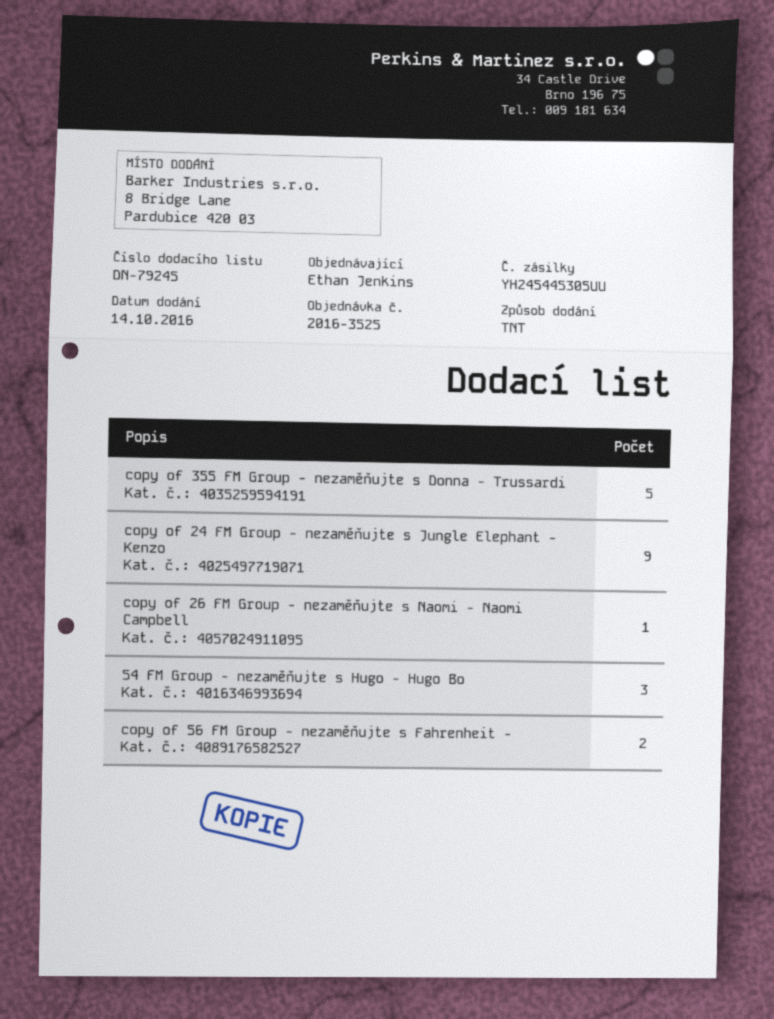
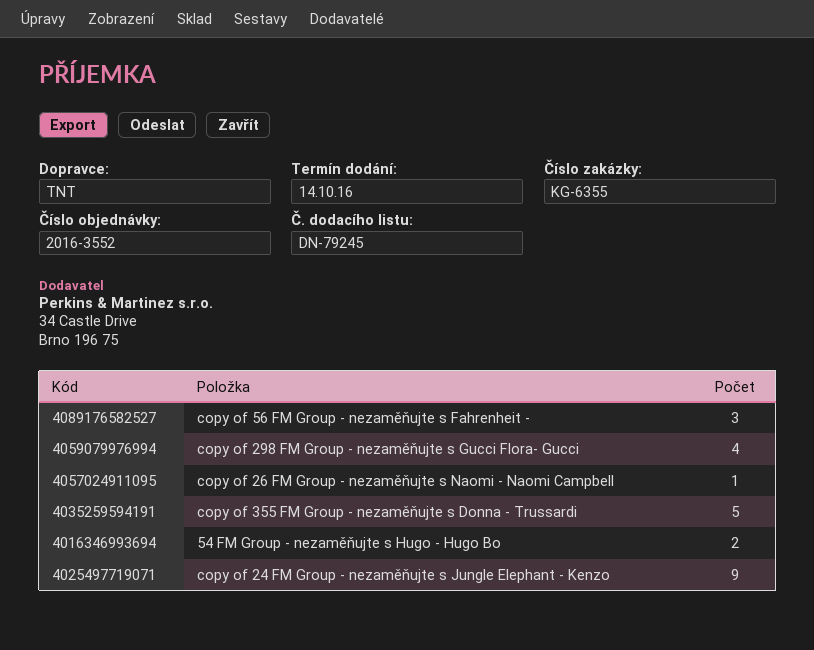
order number: 2016-3525 -> 2016-3552
54 FM Group - nezaměňujte s Hugo - Hugo Bo: 3 -> 2
copy of 56 FM Group - nezaměňujte s Fahrenheit -: 2 -> 3
copy of 298 FM Group - nezaměňujte s Gucci Flora- Gucci: none -> 4

